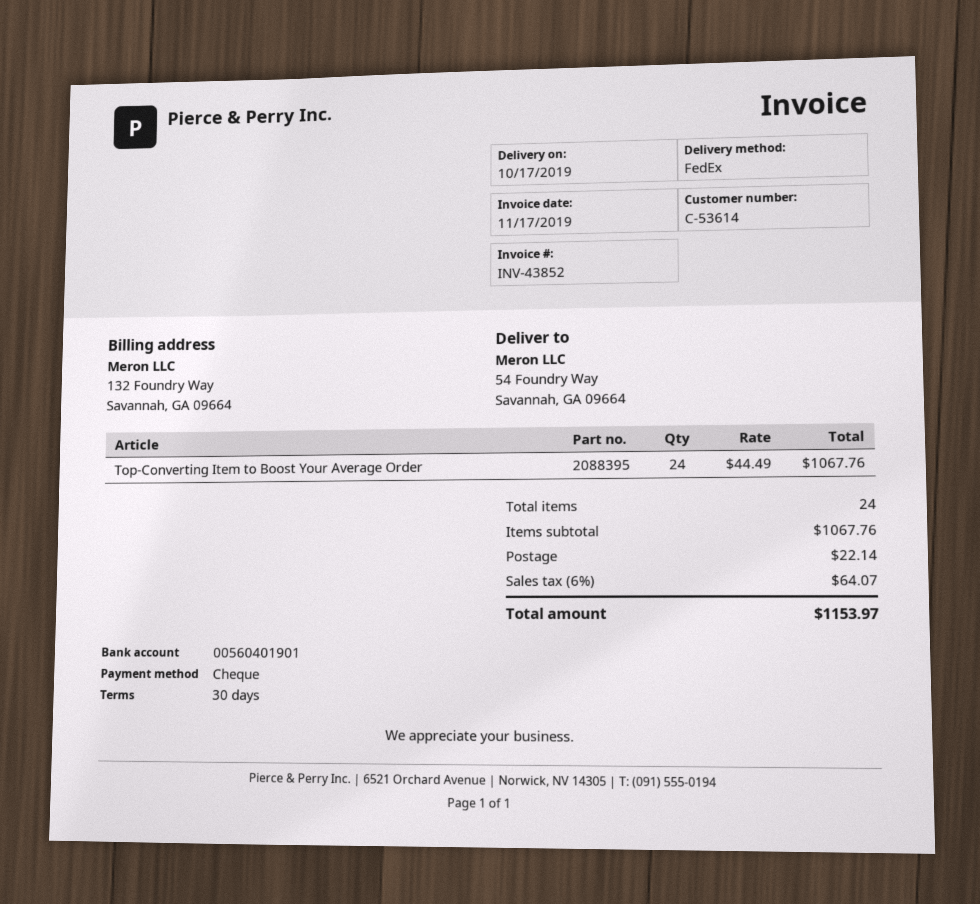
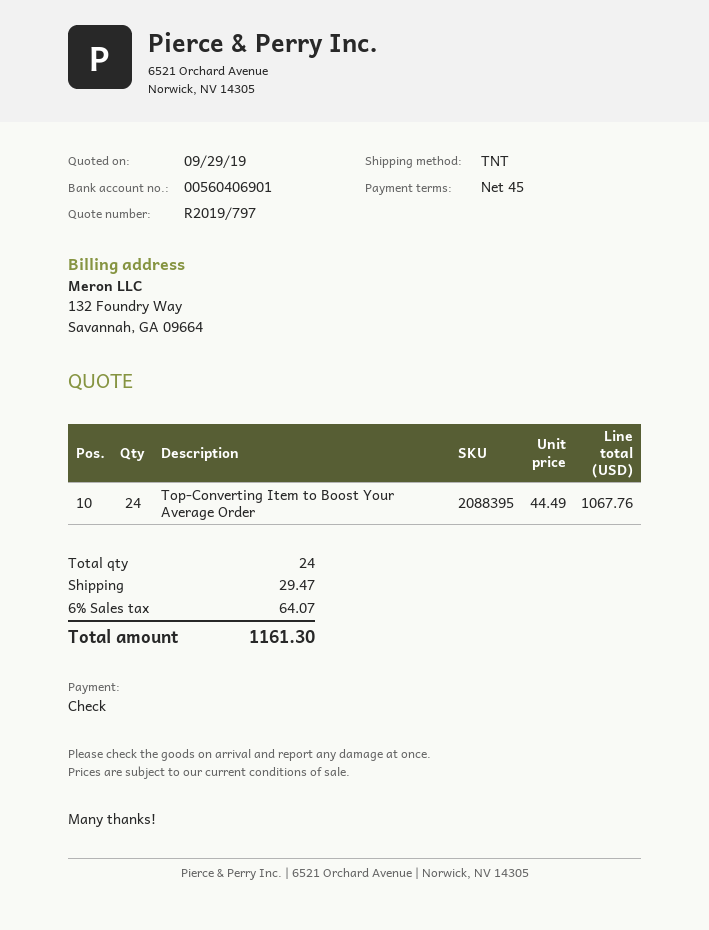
payment terms: 30 days -> 45 days
bank account: 00560401901 -> 00560406901
shipping method: FedEx -> TNT
shipping: 22.14 -> 29.47
total: 1153.97 -> 1161.30

